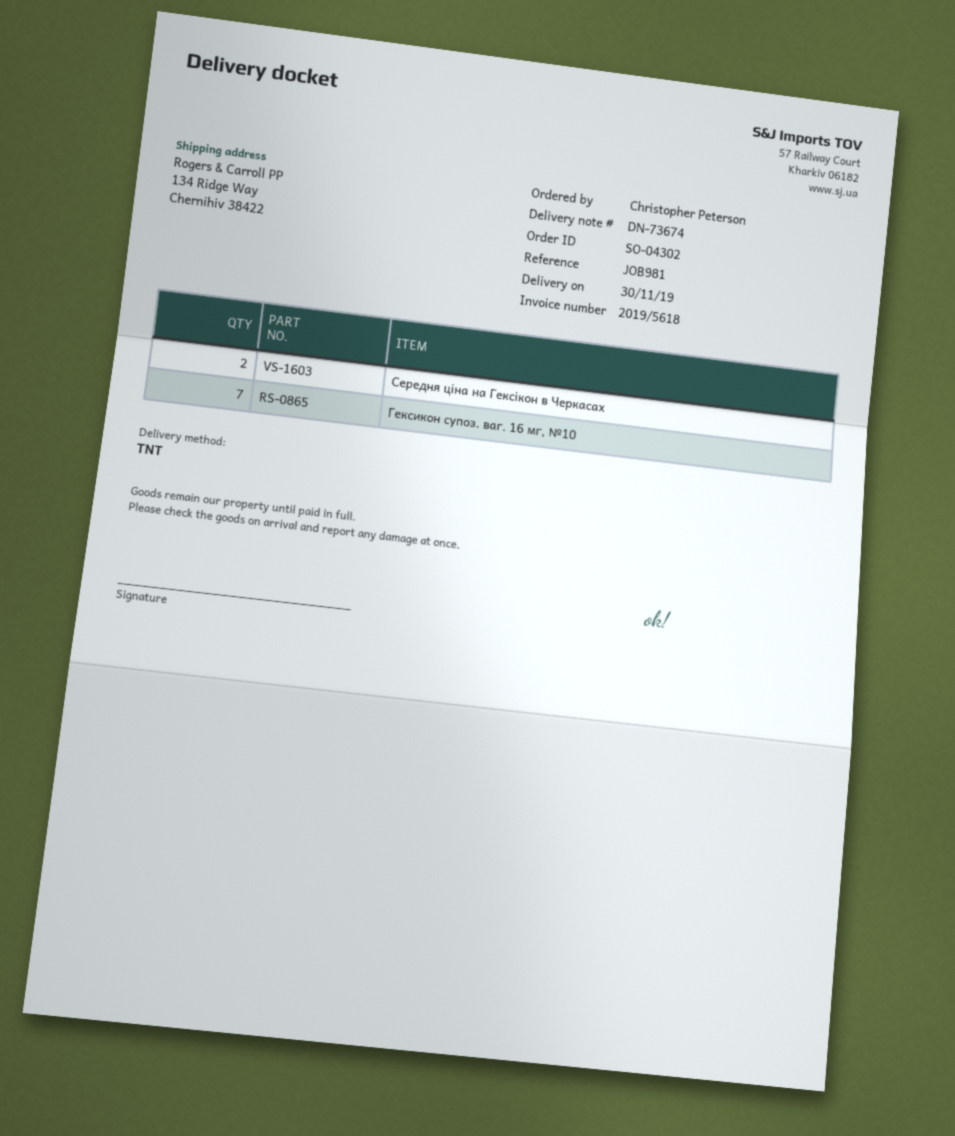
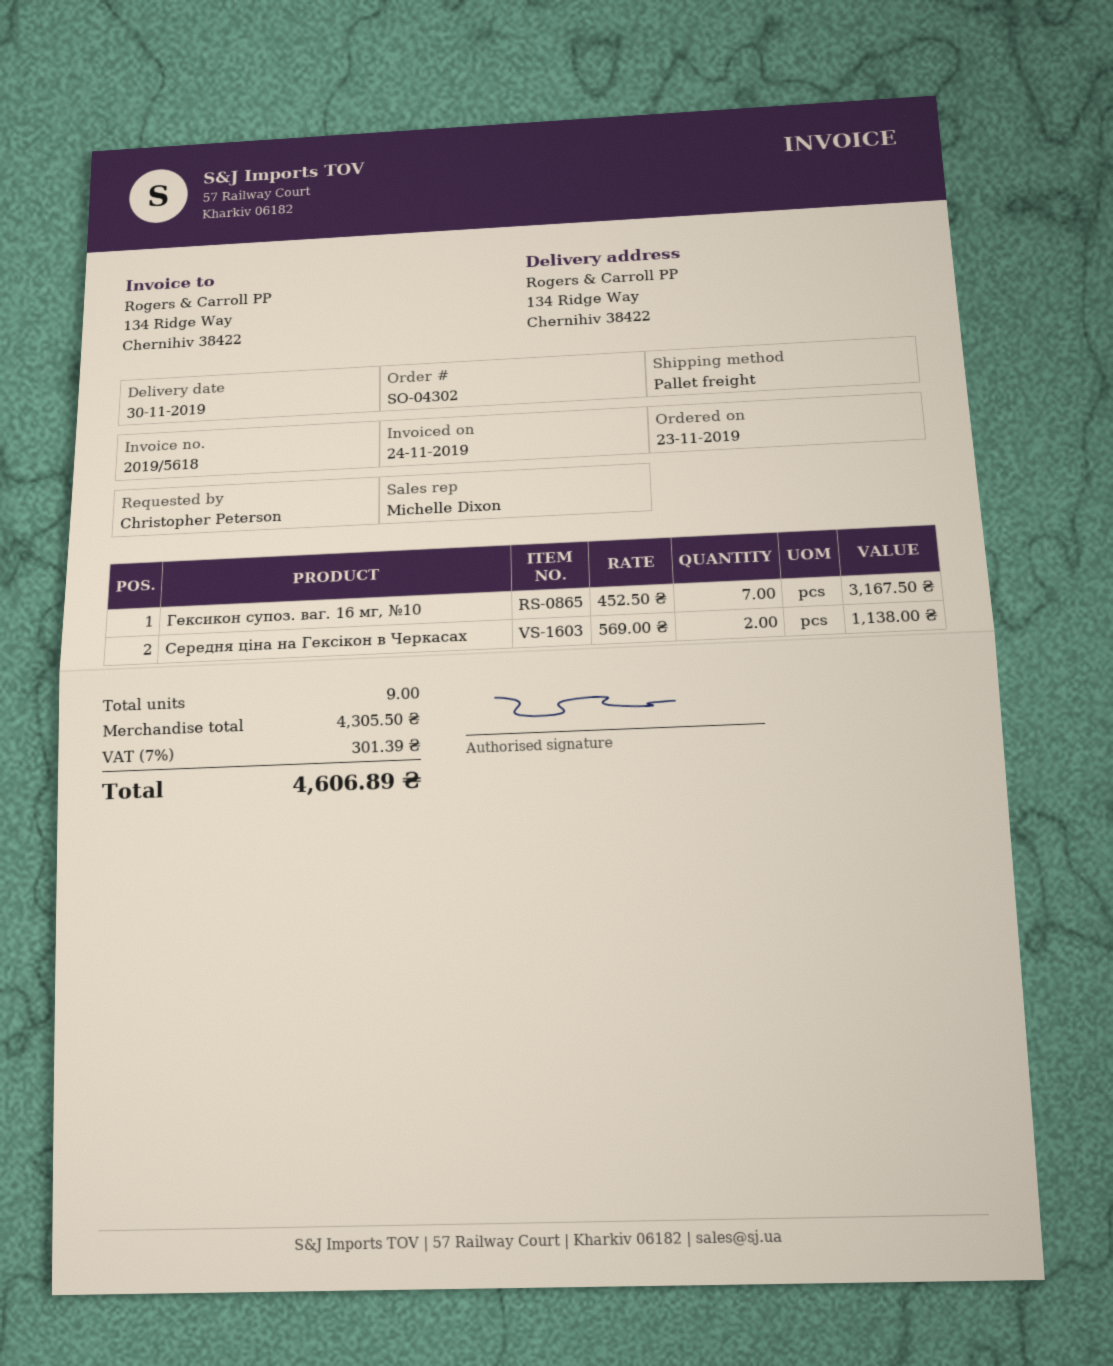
shipping method: TNT -> pallet freight

